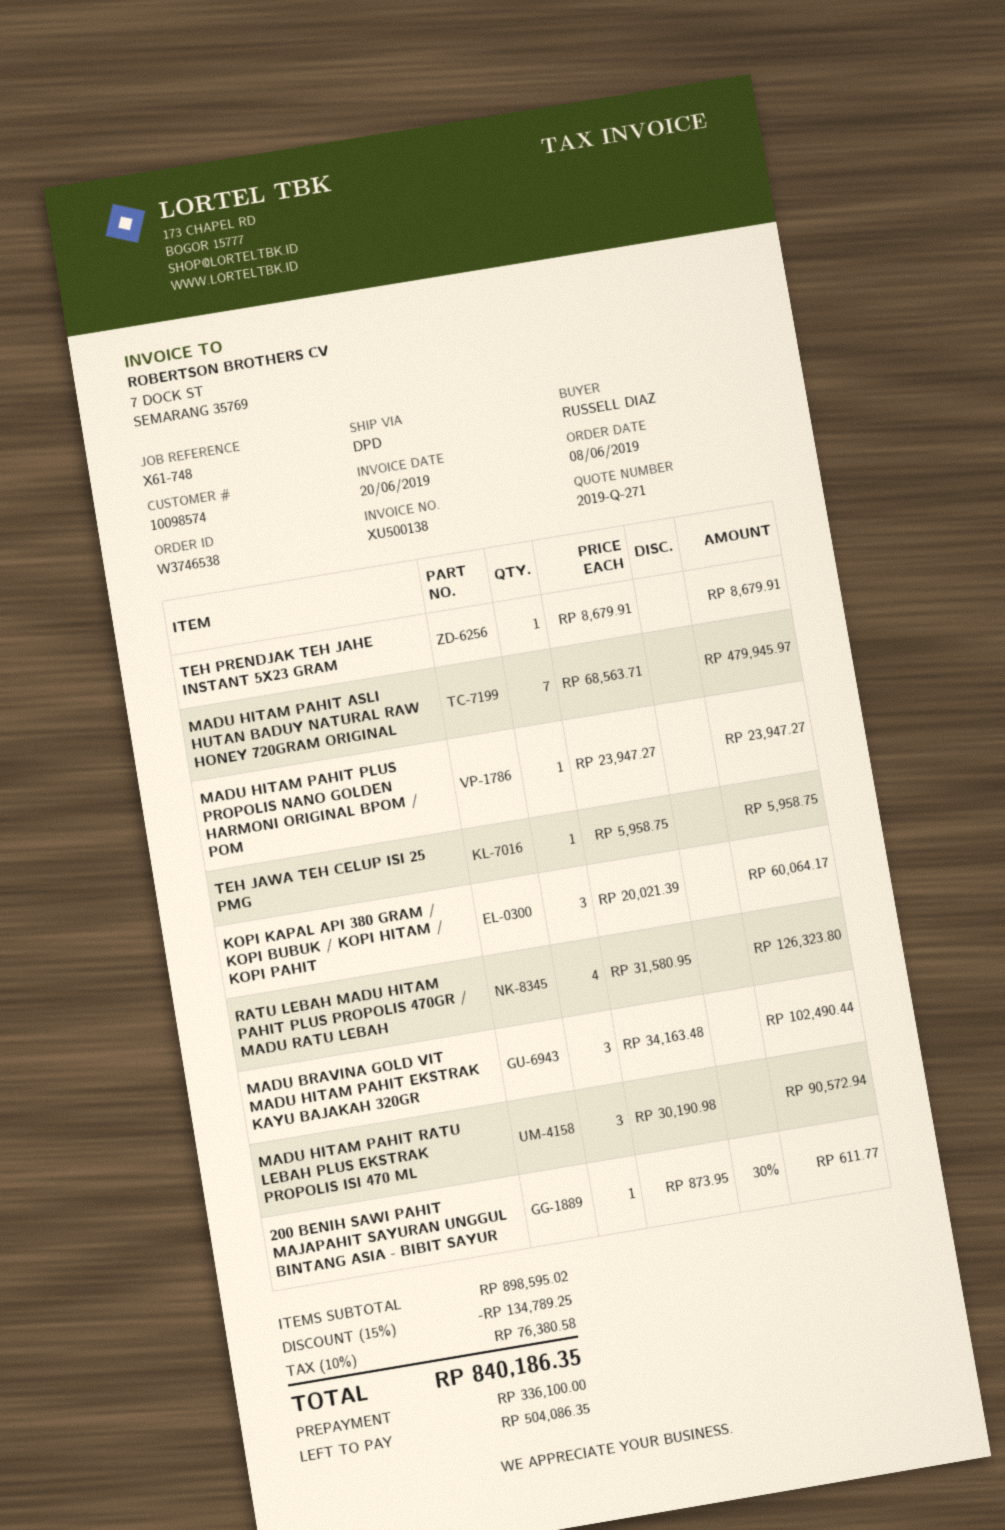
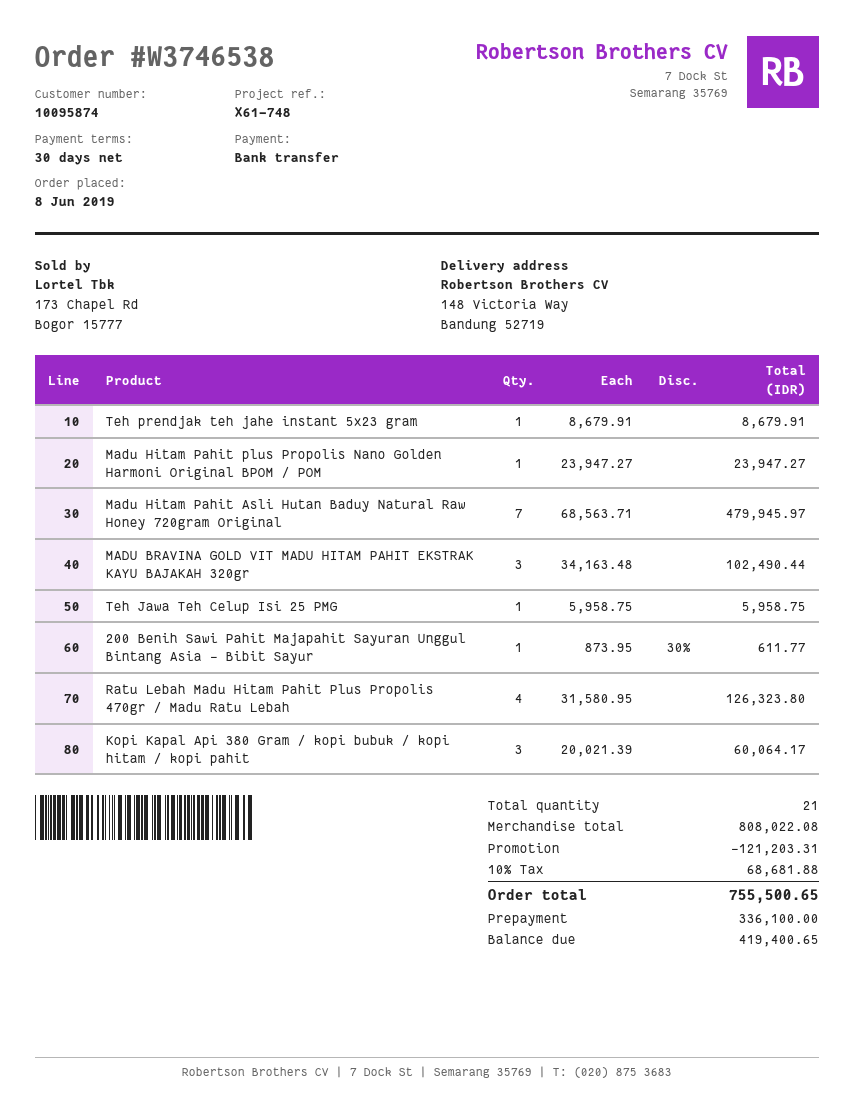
customer number: 10098574 -> 10095874
MADU HITAM PAHIT RATU LEBAH PLUS EKSTRAK PROPOLIS ISI 470 ML: 3 x 30190.98 = 90572.94 -> none
subtotal: 898595.02 -> 808022.08
discount: 134789.25 -> 121203.31
tax: 10% = 76380.58 -> 10% = 68681.88
total: 840186.35 -> 755500.65
balance: 504086.35 -> 419400.65

